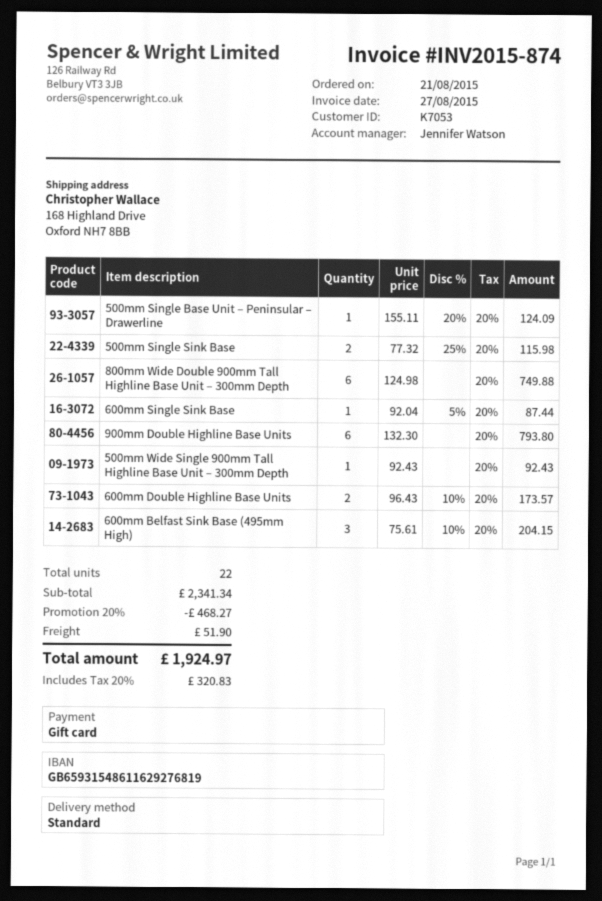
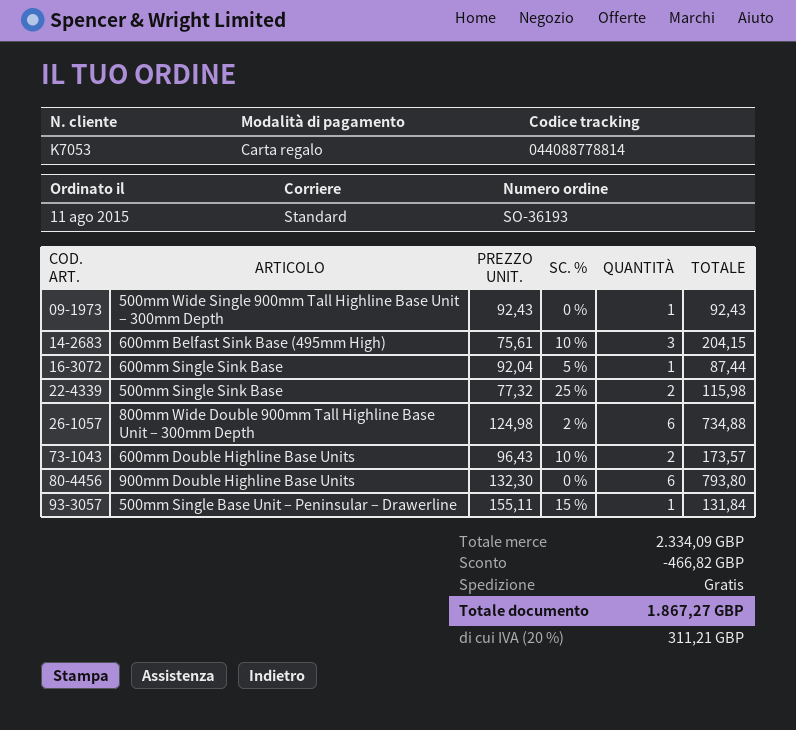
order date: 2015-08-21 -> 2015-08-11
500mm Single Base Unit – Peninsular – Drawerline: 1 x 155.11 - 20% = 124.09 -> 1 x 155.11 - 15% = 131.84
800mm Wide Double 900mm Tall Highline Base Unit – 300mm Depth: 6 x 124.98 = 749.88 -> 6 x 124.98 - 2% = 734.88
subtotal: 2341.34 -> 2334.09
discount: 468.27 -> 466.82
shipping: 51.90 -> 0.00
tax: 20% = 320.83 -> 20% = 311.21
total: 1924.97 -> 1867.27

